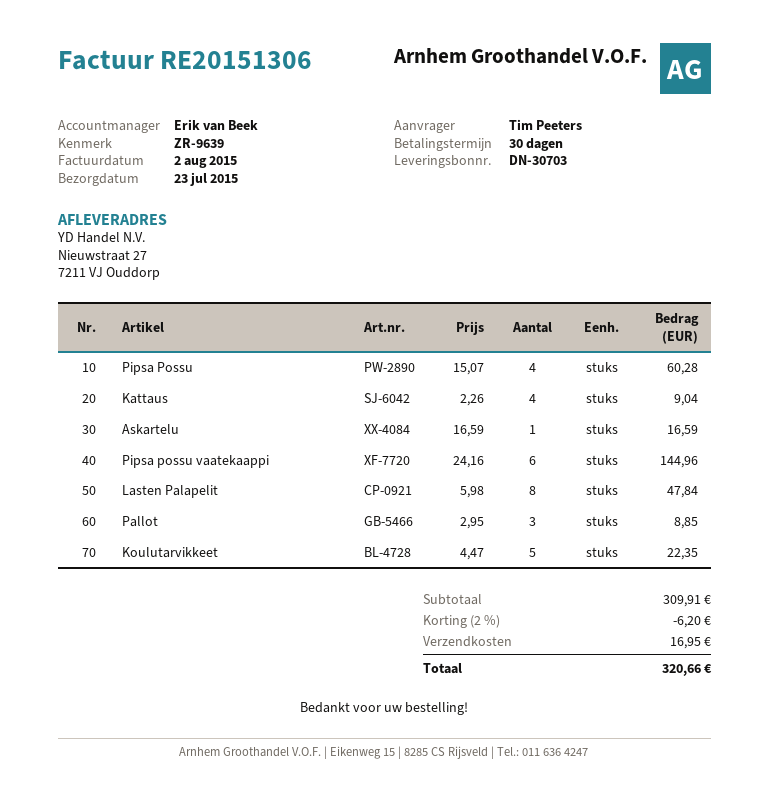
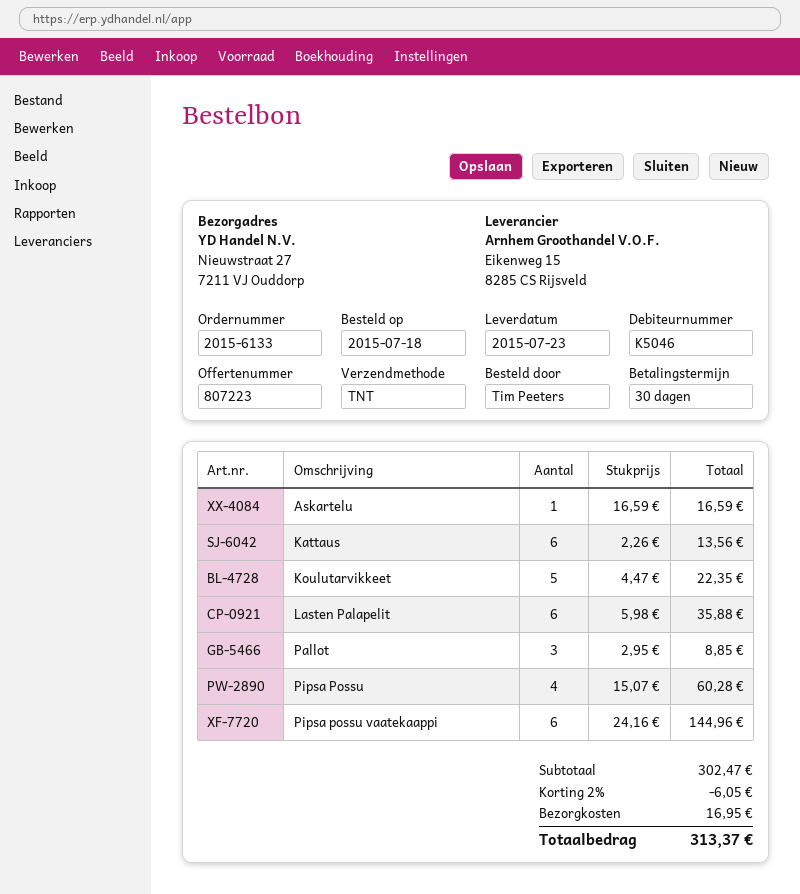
Kattaus: 4 x 2.26 = 9.04 -> 6 x 2.26 = 13.56
Lasten Palapelit: 8 x 5.98 = 47.84 -> 6 x 5.98 = 35.88
subtotal: 309.91 -> 302.47
discount: 2% = 6.20 -> 2% = 6.05
total: 320.66 -> 313.37

